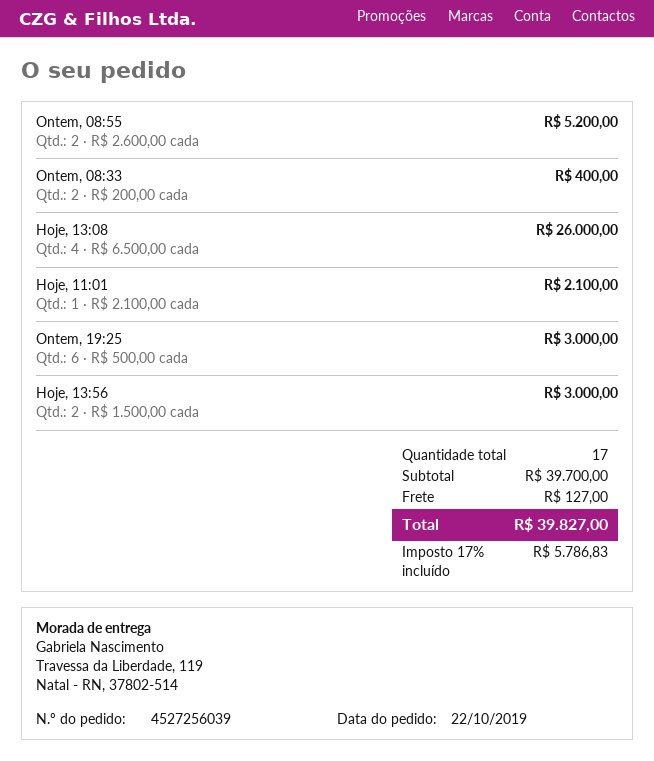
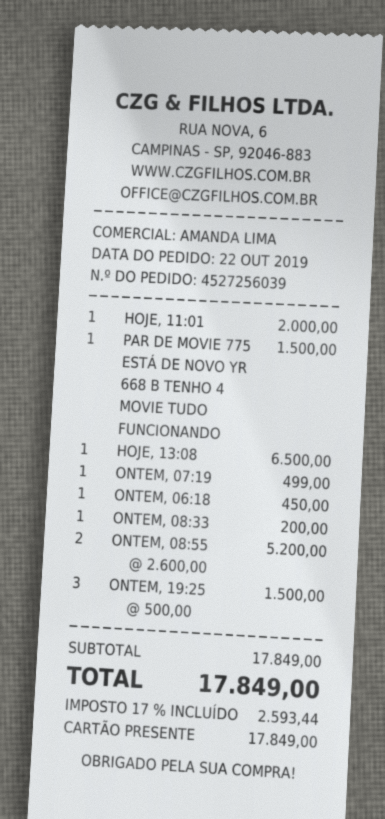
Ontem, 08:33: 2 x 200.00 = 400.00 -> 1 x 200.00 = 200.00
Hoje, 13:08: 4 x 6500.00 = 26000.00 -> 1 x 6500.00 = 6500.00
Hoje, 11:01: 1 x 2100.00 = 2100.00 -> 1 x 2000.00 = 2000.00
Ontem, 19:25: 6 x 500.00 = 3000.00 -> 3 x 500.00 = 1500.00
Hoje, 13:56: 2 x 1500.00 = 3000.00 -> none
PAR DE MOVIE 775 ESTÁ DE NOVO YR 668 B TENHO 4 MOVIE TUDO FUNCIONANDO: none -> 1 x 1500.00 = 1500.00
ONTEM, 07:19: none -> 1 x 499.00 = 499.00
ONTEM, 06:18: none -> 1 x 450.00 = 450.00
subtotal: 39700.00 -> 17849.00
shipping: 127.00 -> none
tax: 17% = 5786.83 -> 17% = 2593.44
total: 39827.00 -> 17849.00

